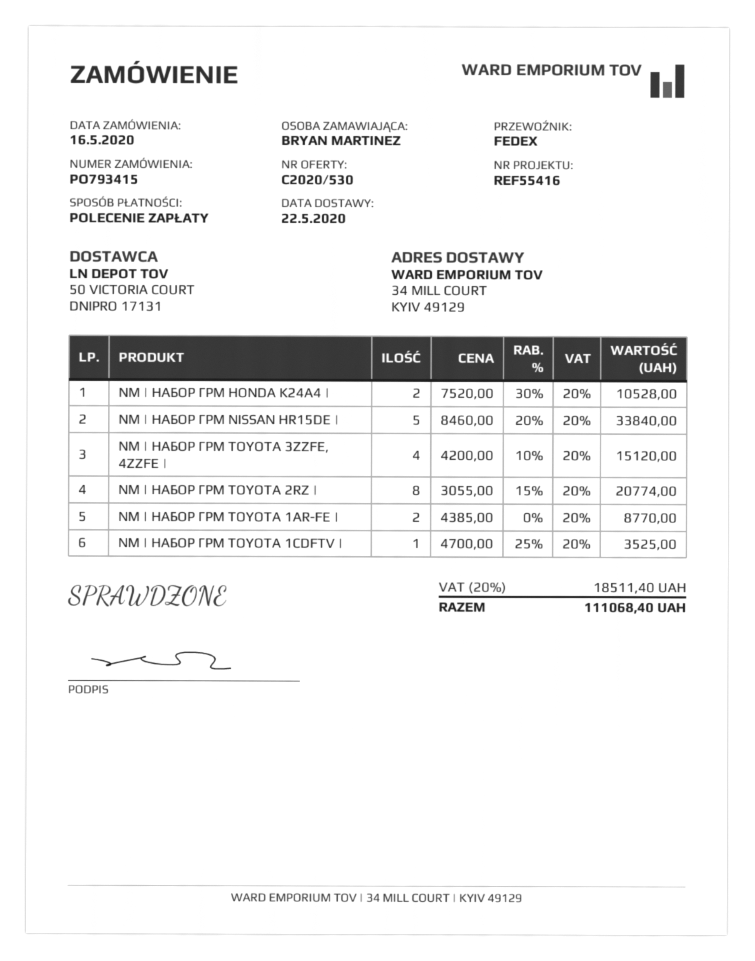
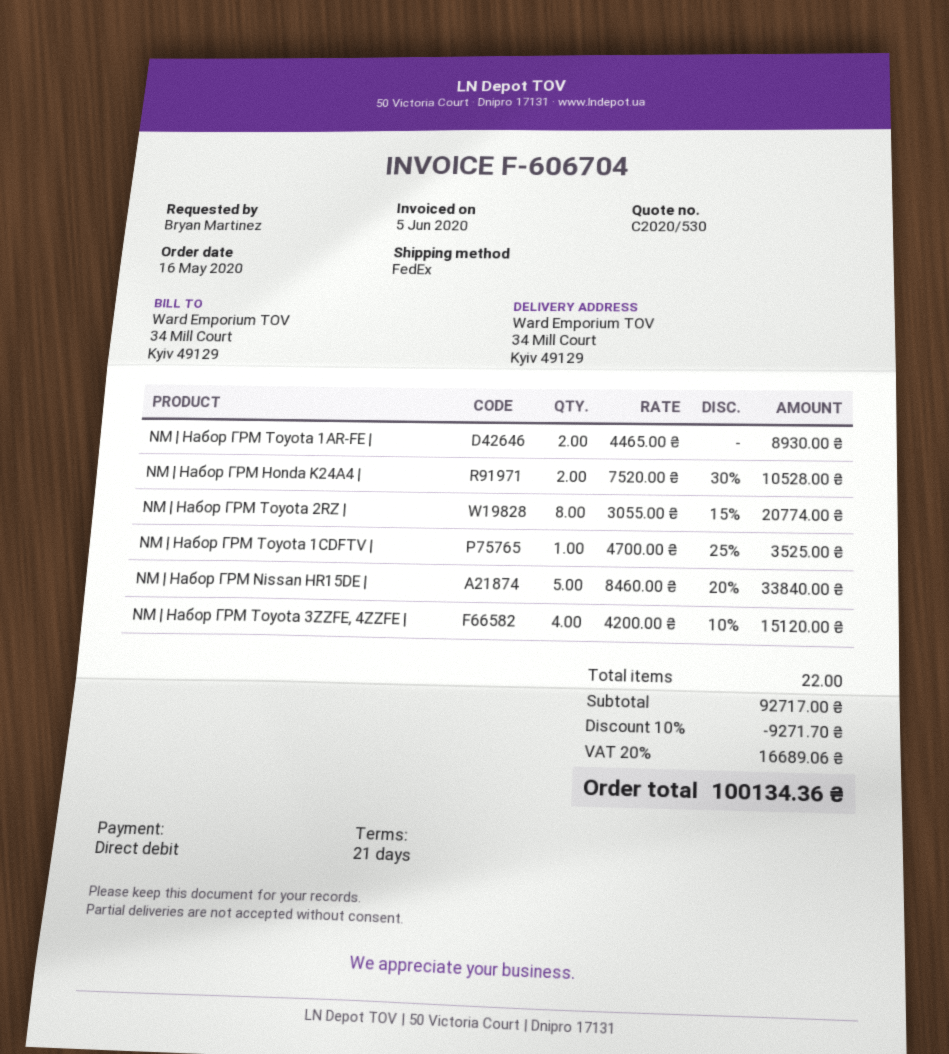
NM | НАБОР ГРМ TOYOTA 1AR-FE |: 2 x 4385.00 = 8770.00 -> 2 x 4465.00 = 8930.00
discount: none -> 10% = 9271.70
tax: 20% = 18511.40 -> 20% = 16689.06
total: 111068.40 -> 100134.36

